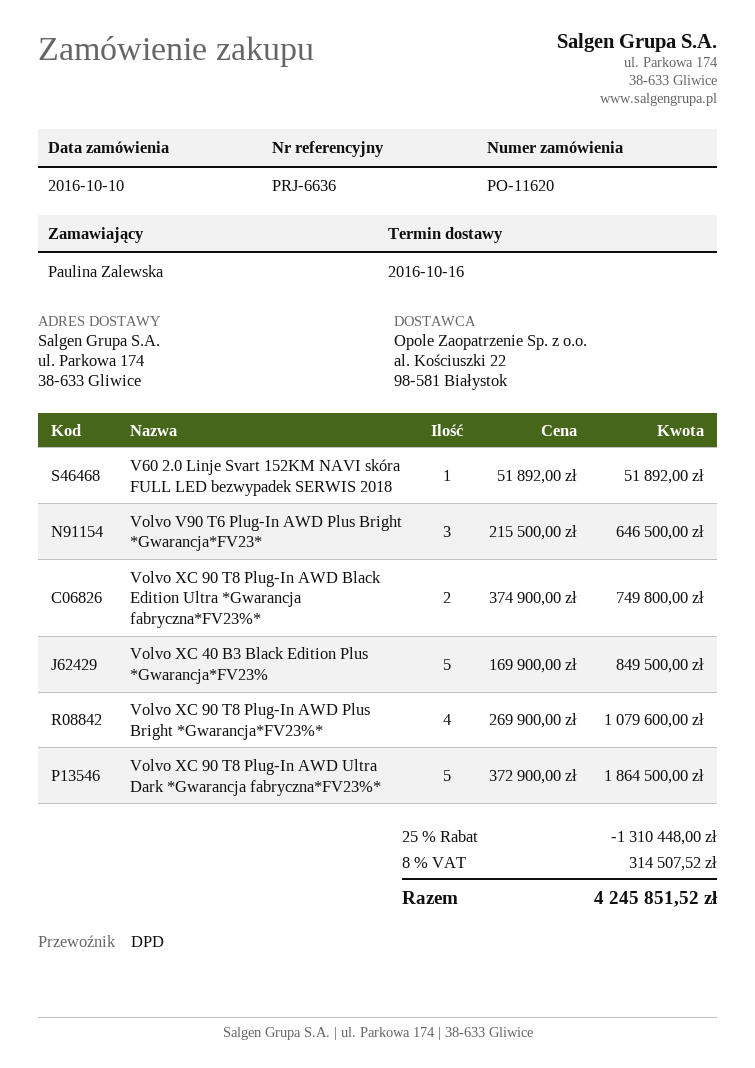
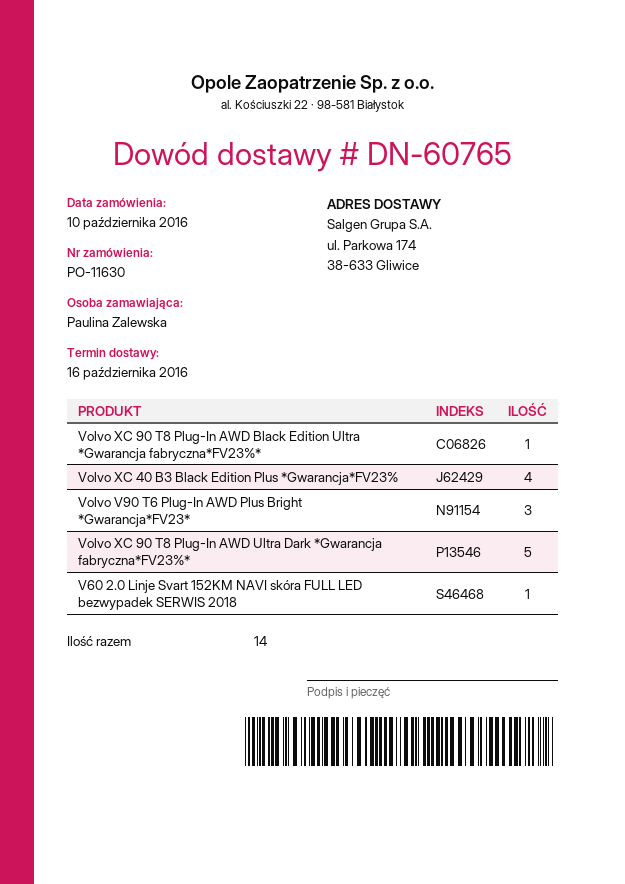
order number: PO-11620 -> PO-11630
Volvo XC 90 T8 Plug-In AWD Black Edition Ultra *Gwarancja fabryczna*FV23%*: 2 -> 1
Volvo XC 40 B3 Black Edition Plus *Gwarancja*FV23%: 5 -> 4
Volvo XC 90 T8 Plug-In AWD Plus Bright *Gwarancja*FV23%*: 4 -> none

